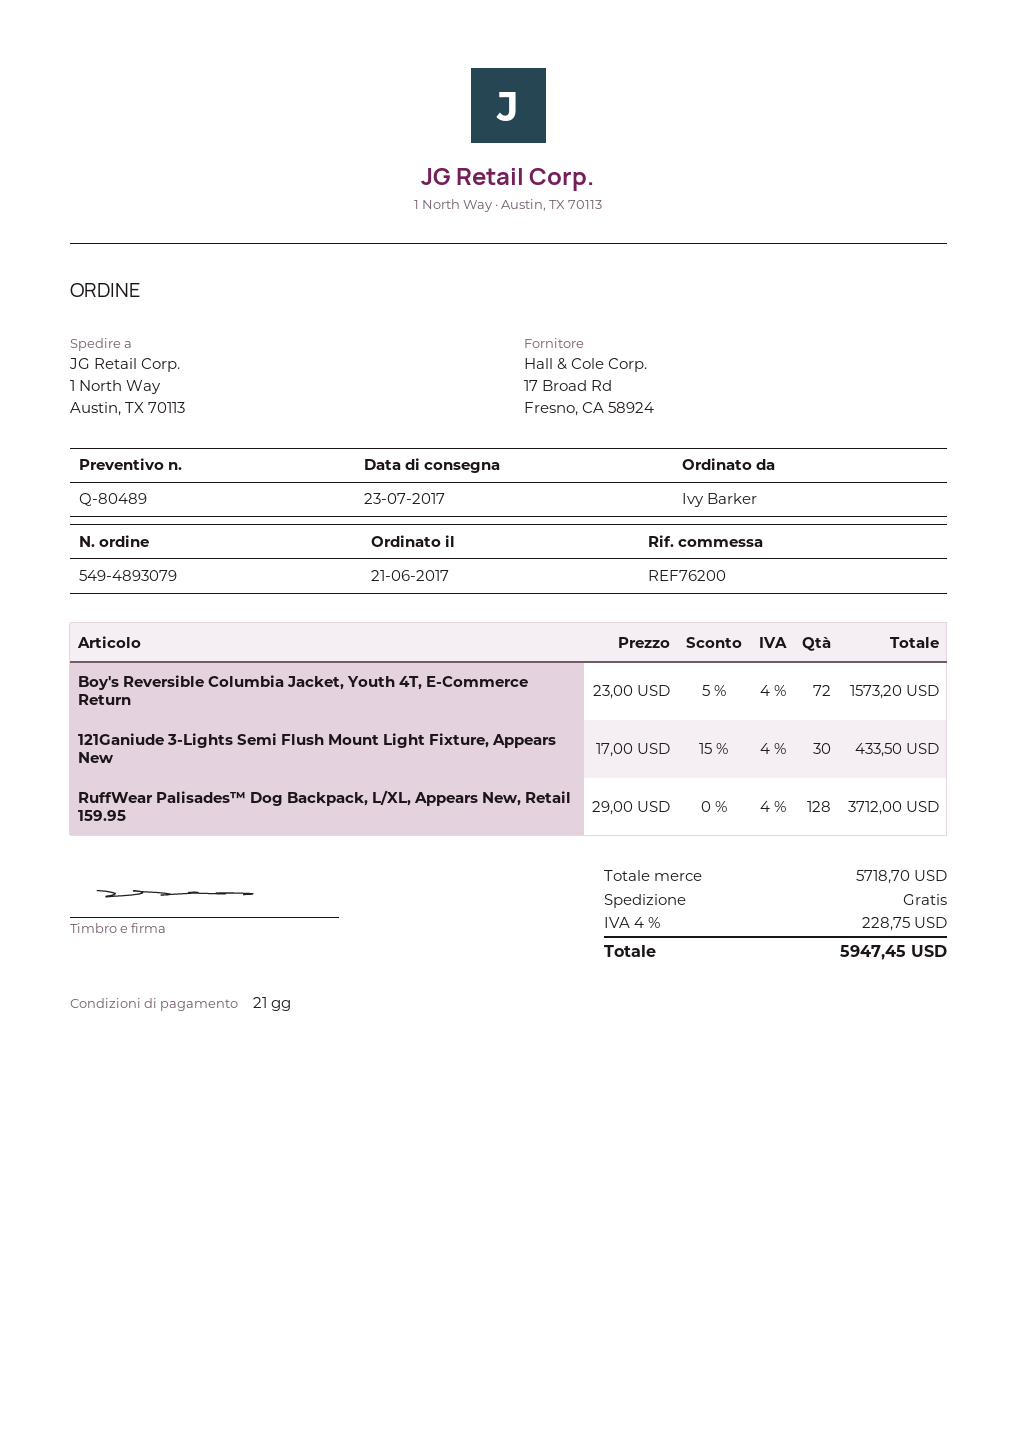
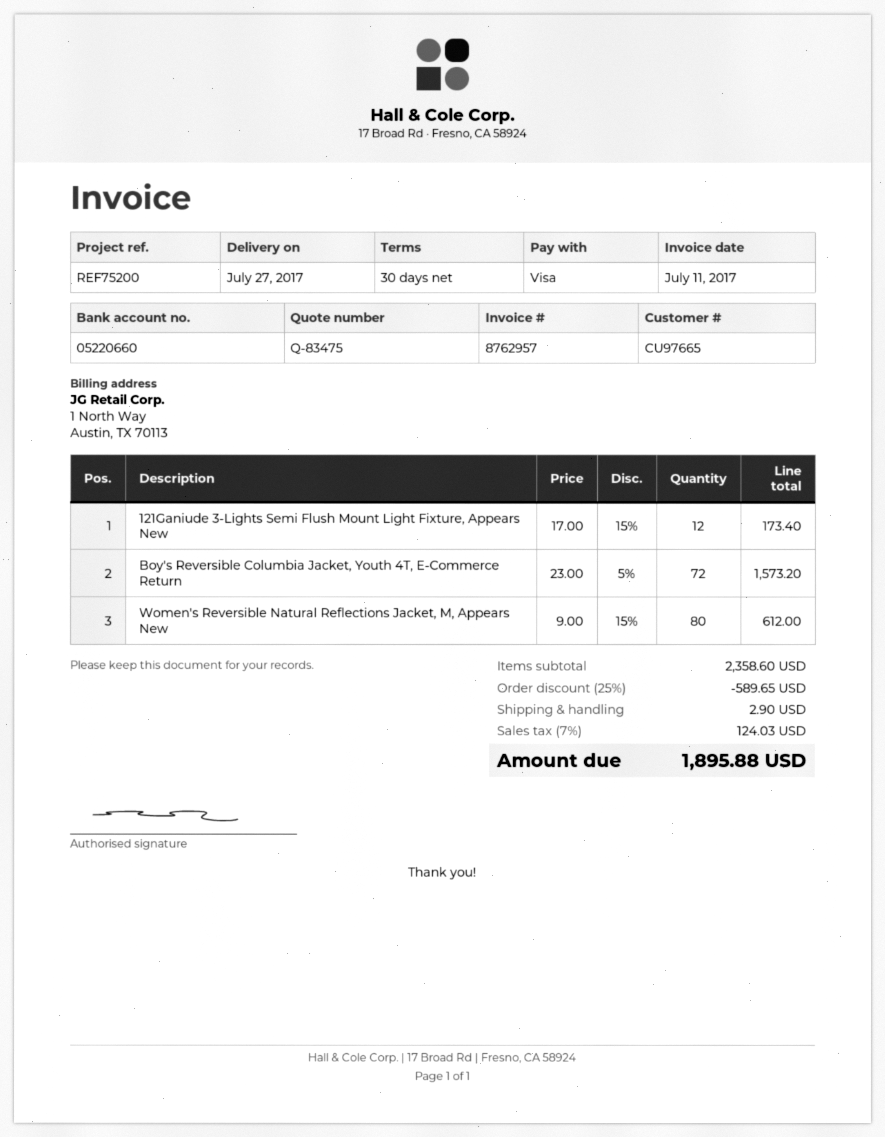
quote number: Q-80489 -> Q-83475
delivery date: 2017-07-23 -> 2017-07-27
payment terms: 21 days -> 30 days
reference: REF76200 -> REF75200
121Ganiude 3-Lights Semi Flush Mount Light Fixture, Appears New: 30 x 17.00 - 15% = 433.50 -> 12 x 17.00 - 15% = 173.40
RuffWear Palisades™ Dog Backpack, L/XL, Appears New, Retail 159.95: 128 x 29.00 = 3712.00 -> none
Women's Reversible Natural Reflections Jacket, M, Appears New: none -> 80 x 9.00 - 15% = 612.00
subtotal: 5718.70 -> 2358.60
discount: none -> 25% = 589.65
shipping: 0.00 -> 2.90
tax: 4% = 228.75 -> 7% = 124.03
total: 5947.45 -> 1895.88

